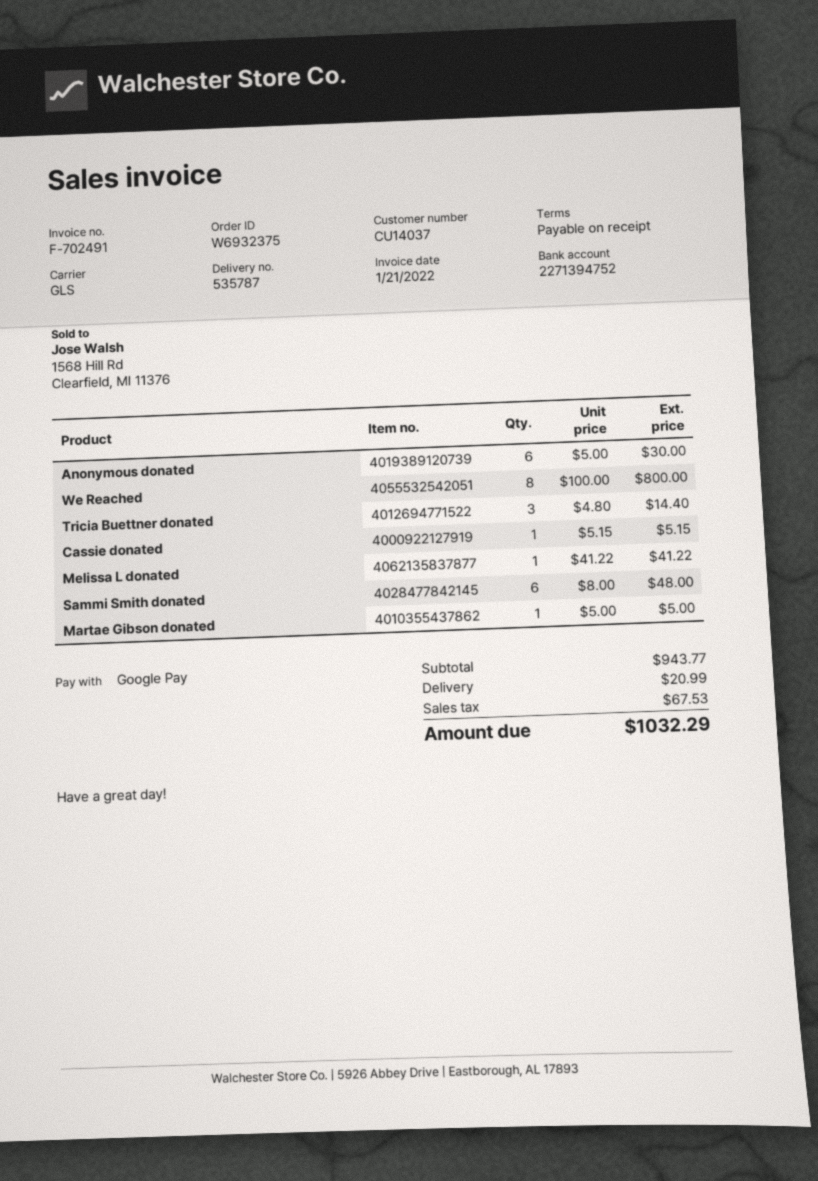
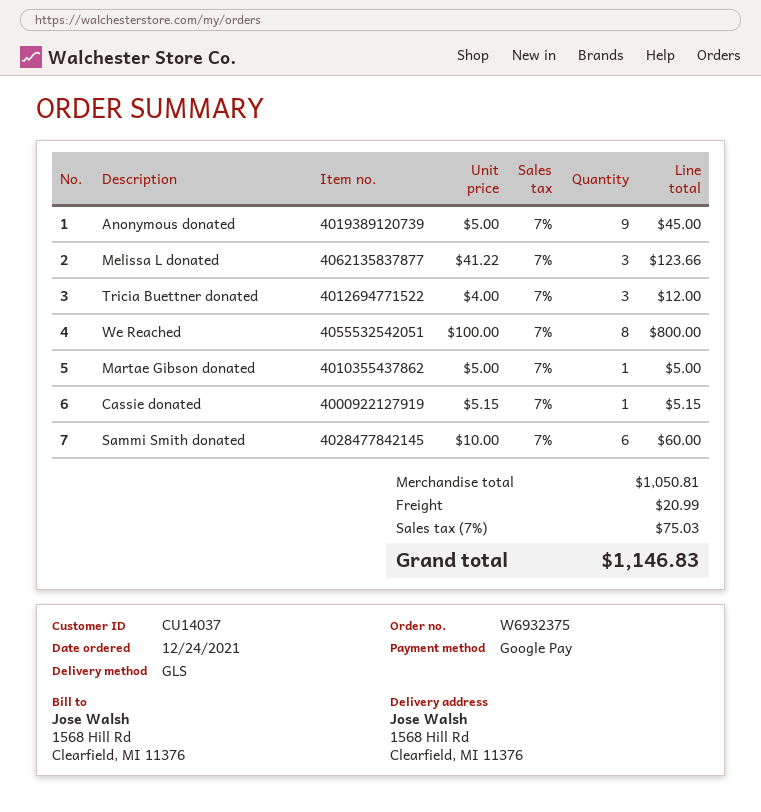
Anonymous donated: 6 x 5.00 = 30.00 -> 9 x 5.00 = 45.00
Tricia Buettner donated: 3 x 4.80 = 14.40 -> 3 x 4.00 = 12.00
Melissa L donated: 1 x 41.22 = 41.22 -> 3 x 41.22 = 123.66
Sammi Smith donated: 6 x 8.00 = 48.00 -> 6 x 10.00 = 60.00
subtotal: 943.77 -> 1050.81
tax: 67.53 -> 75.03
total: 1032.29 -> 1146.83

